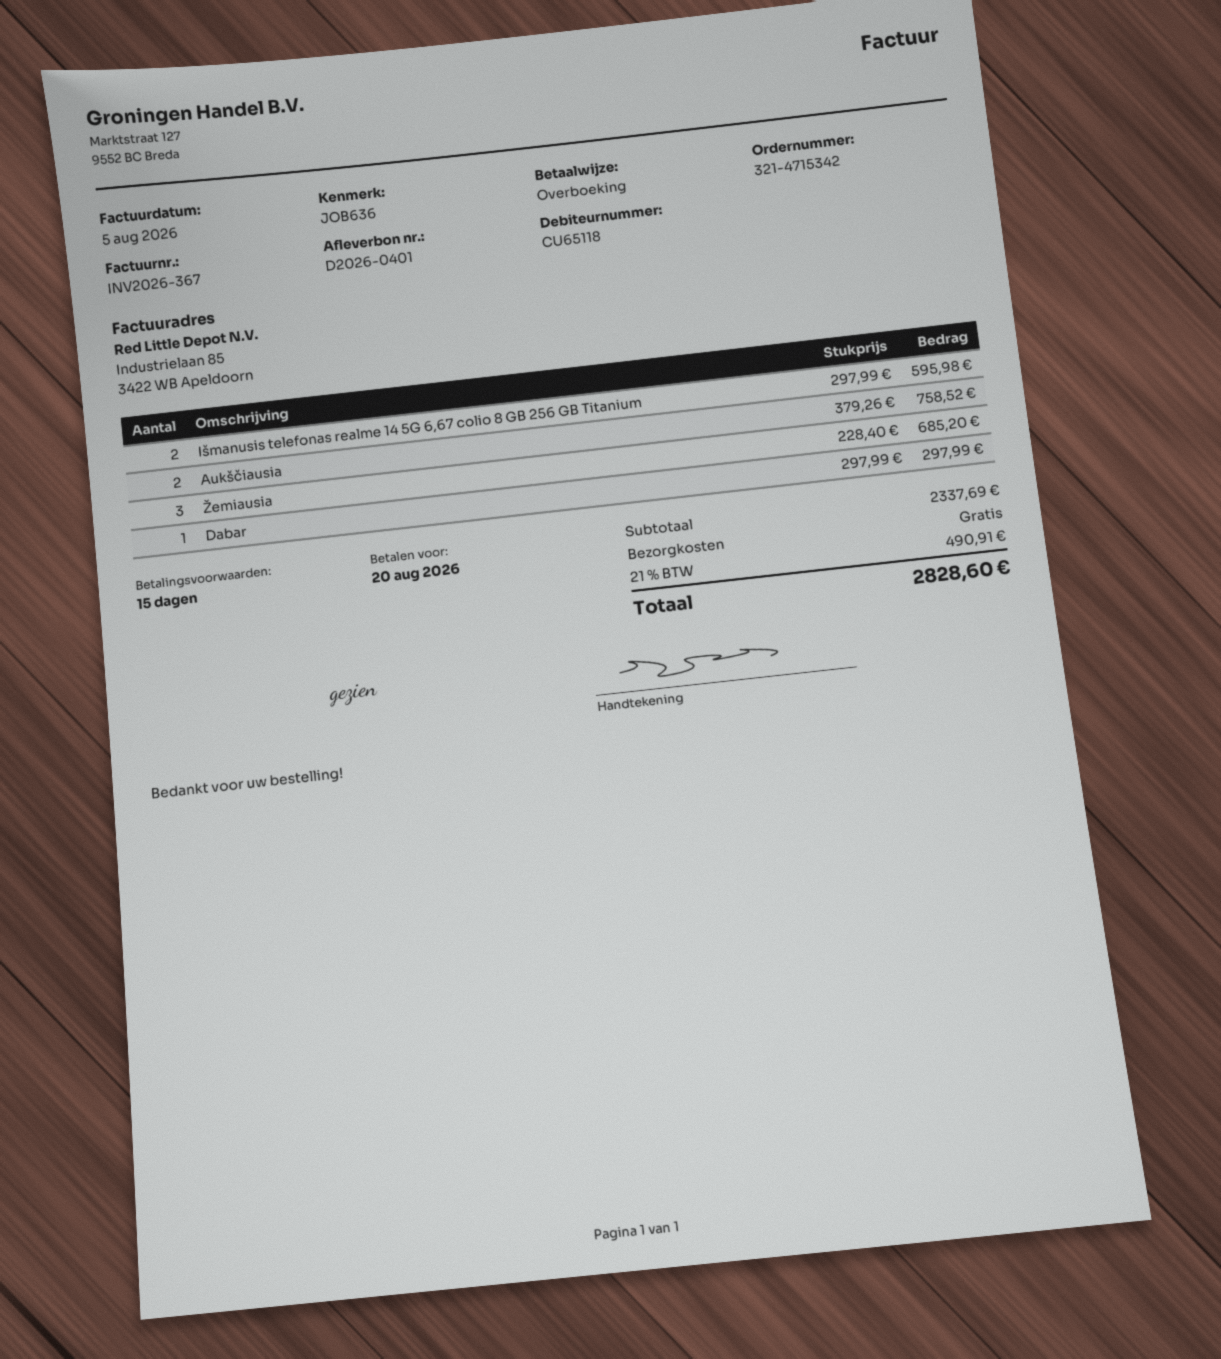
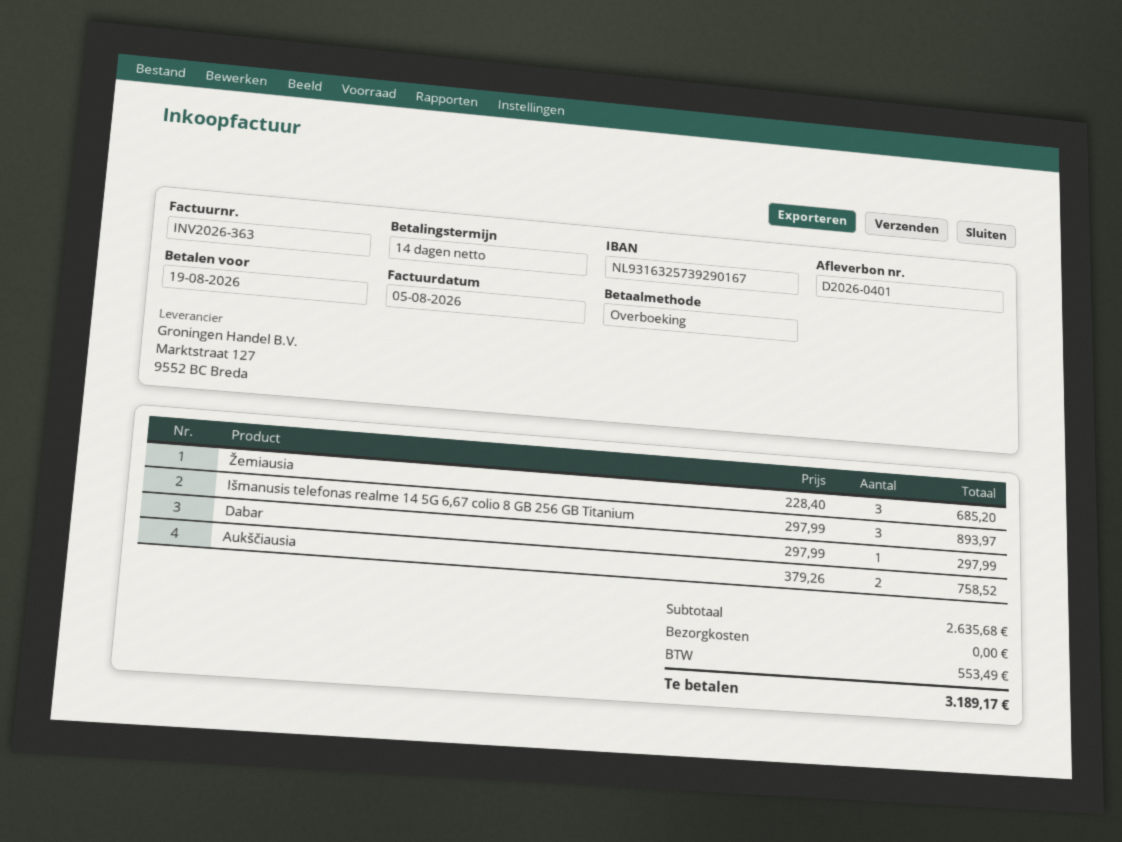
invoice number: INV2026-367 -> INV2026-363
payment terms: 15 days -> 14 days
due date: 2026-08-20 -> 2026-08-19
Išmanusis telefonas realme 14 5G 6,67 colio 8 GB 256 GB Titanium: 2 x 297.99 = 595.98 -> 3 x 297.99 = 893.97
subtotal: 2337.69 -> 2635.68
tax: 490.91 -> 553.49
total: 2828.60 -> 3189.17

